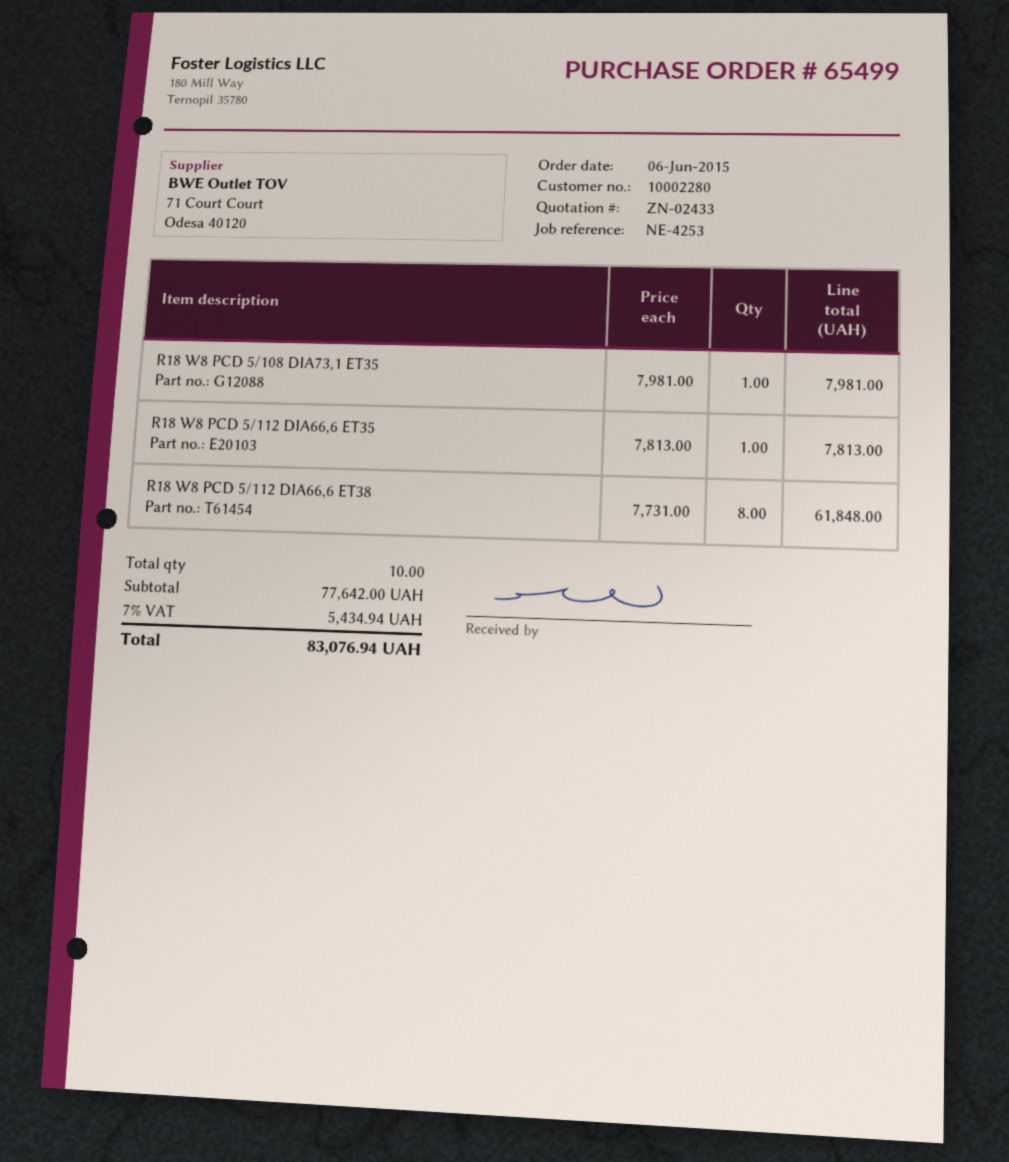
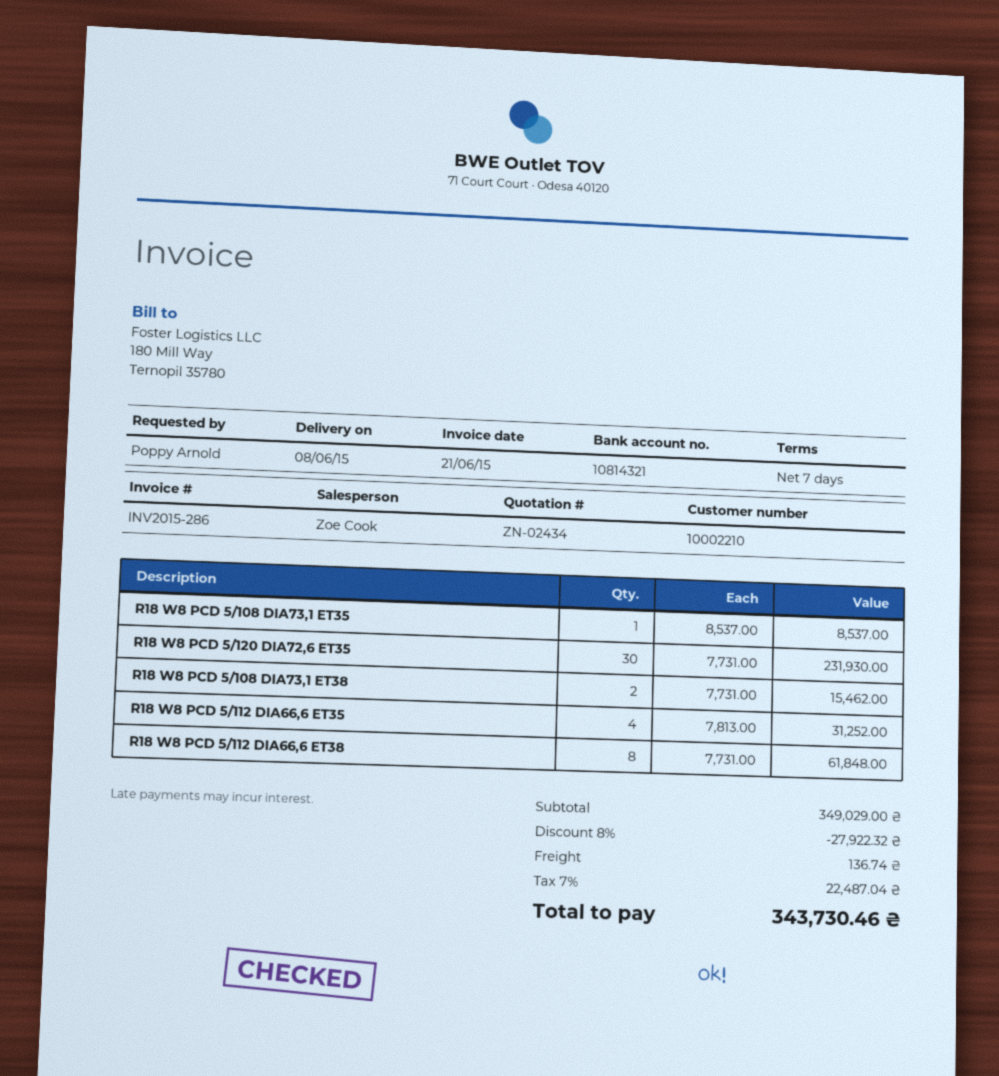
quote number: ZN-02433 -> ZN-02434
customer number: 10002280 -> 10002210
R18 W8 PCD 5/108 DIA73,1 ET35: 1 x 7981.00 = 7981.00 -> 1 x 8537.00 = 8537.00
R18 W8 PCD 5/112 DIA66,6 ET35: 1 x 7813.00 = 7813.00 -> 4 x 7813.00 = 31252.00
R18 W8 PCD 5/120 DIA72,6 ET35: none -> 30 x 7731.00 = 231930.00
R18 W8 PCD 5/108 DIA73,1 ET38: none -> 2 x 7731.00 = 15462.00
subtotal: 77642.00 -> 349029.00
discount: none -> 8% = 27922.32
shipping: none -> 136.74
tax: 7% = 5434.94 -> 7% = 22487.04
total: 83076.94 -> 343730.46

